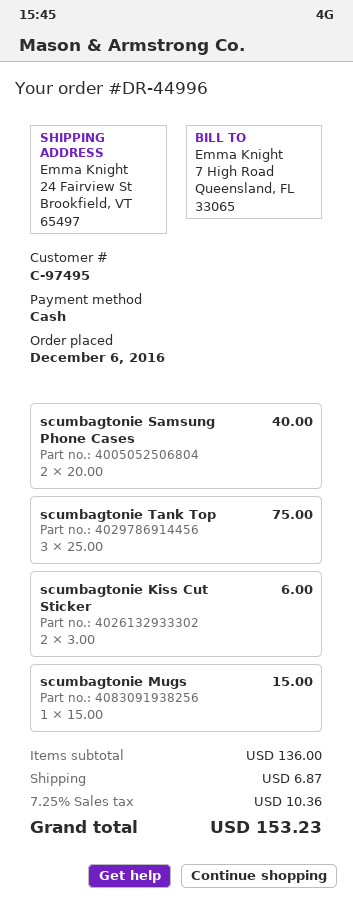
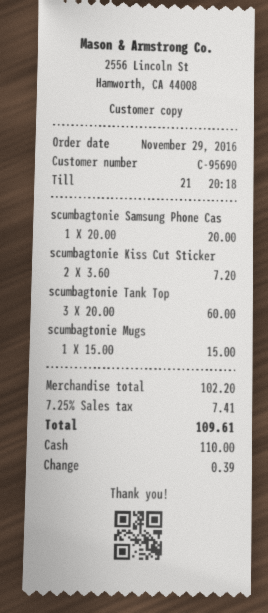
order date: 2016-12-06 -> 2016-11-29
customer number: C-97495 -> C-95690
scumbagtonie Samsung Phone Cases: 2 x 20.00 = 40.00 -> 1 x 20.00 = 20.00
scumbagtonie Tank Top: 3 x 25.00 = 75.00 -> 3 x 20.00 = 60.00
scumbagtonie Kiss Cut Sticker: 2 x 3.00 = 6.00 -> 2 x 3.60 = 7.20
subtotal: 136.00 -> 102.20
shipping: 6.87 -> none
tax: 7.25% = 10.36 -> 7.25% = 7.41
total: 153.23 -> 109.61

